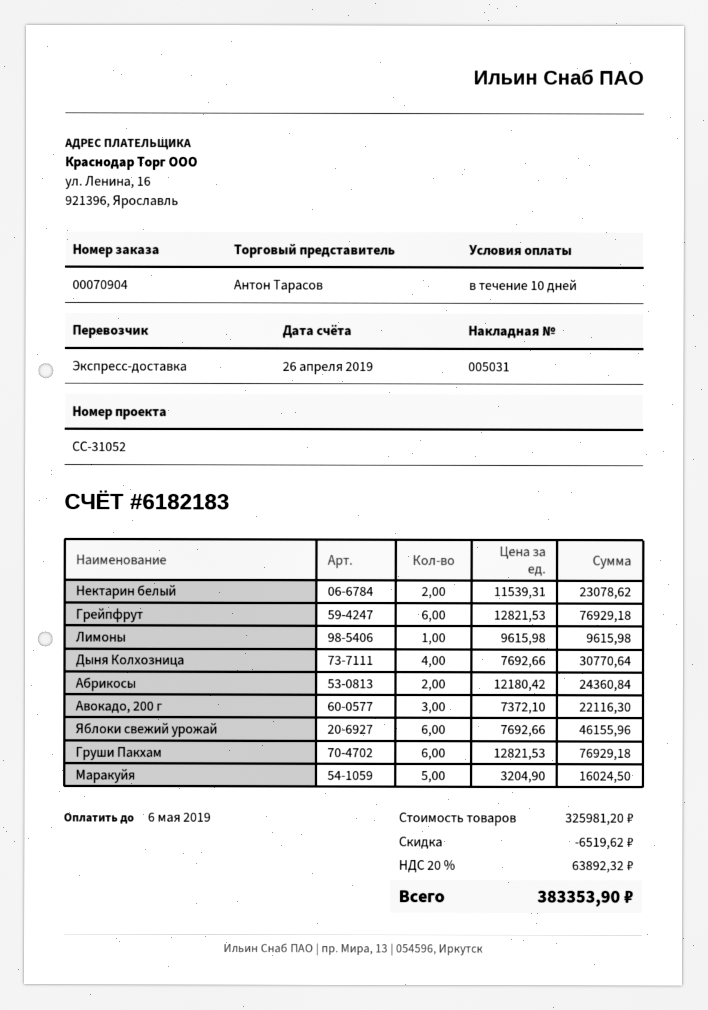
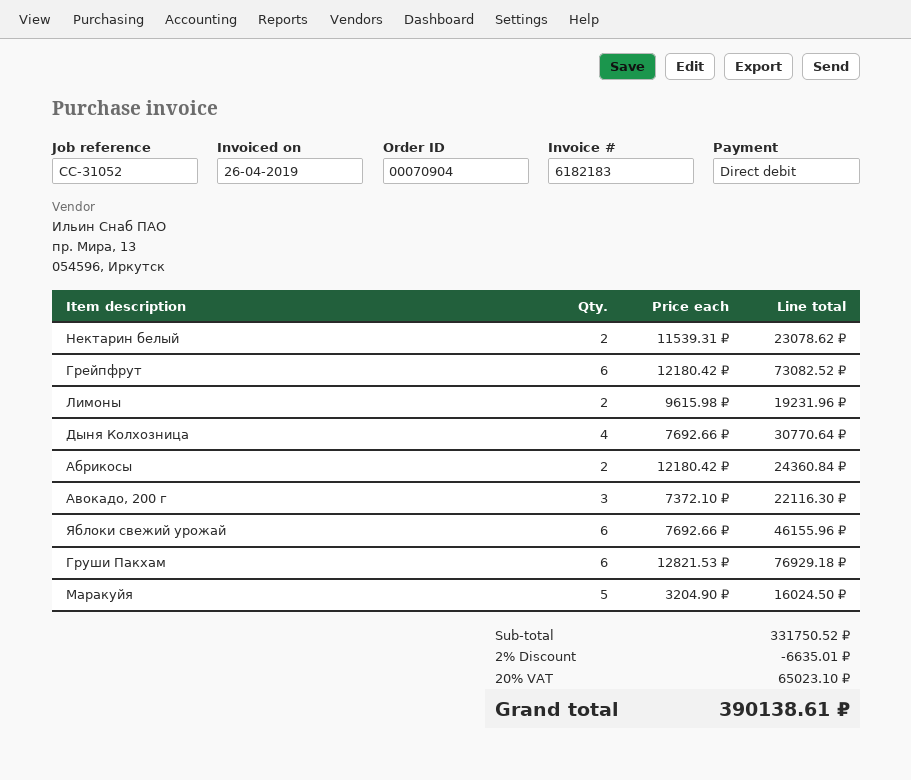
Грейпфрут: 6 x 12821.53 = 76929.18 -> 6 x 12180.42 = 73082.52
Лимоны: 1 x 9615.98 = 9615.98 -> 2 x 9615.98 = 19231.96
subtotal: 325981.20 -> 331750.52
discount: 6519.62 -> 6635.01
tax: 20% = 63892.32 -> 20% = 65023.10
total: 383353.90 -> 390138.61

